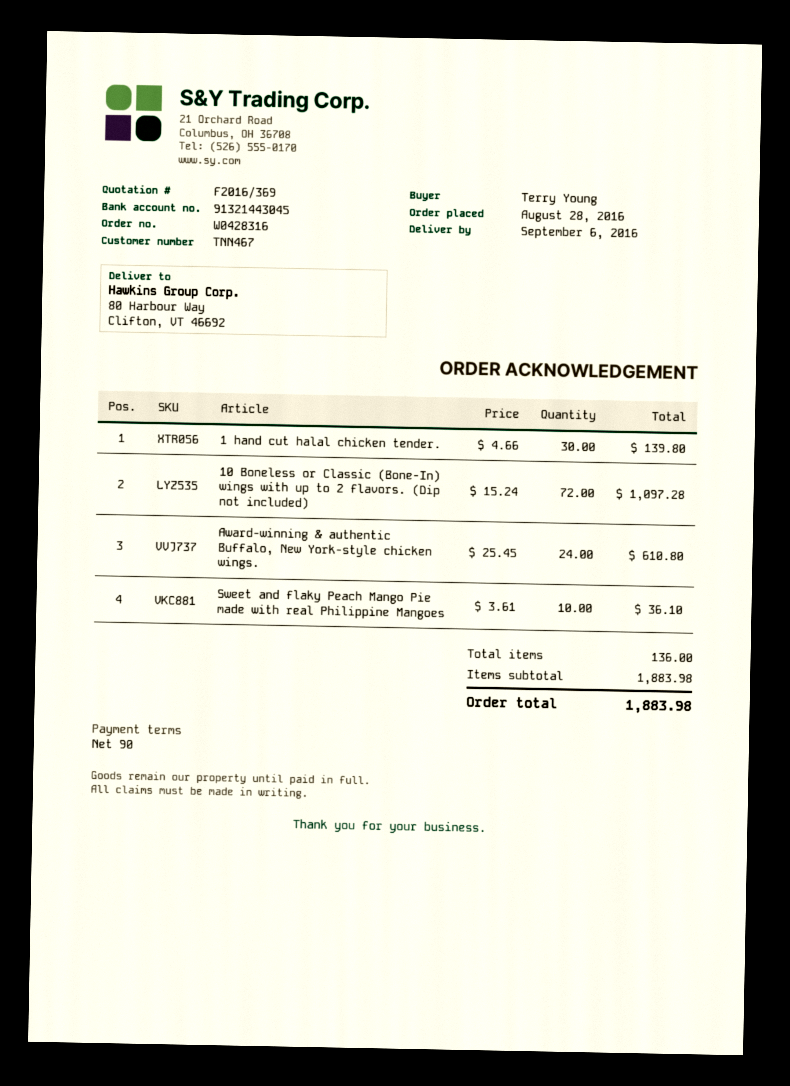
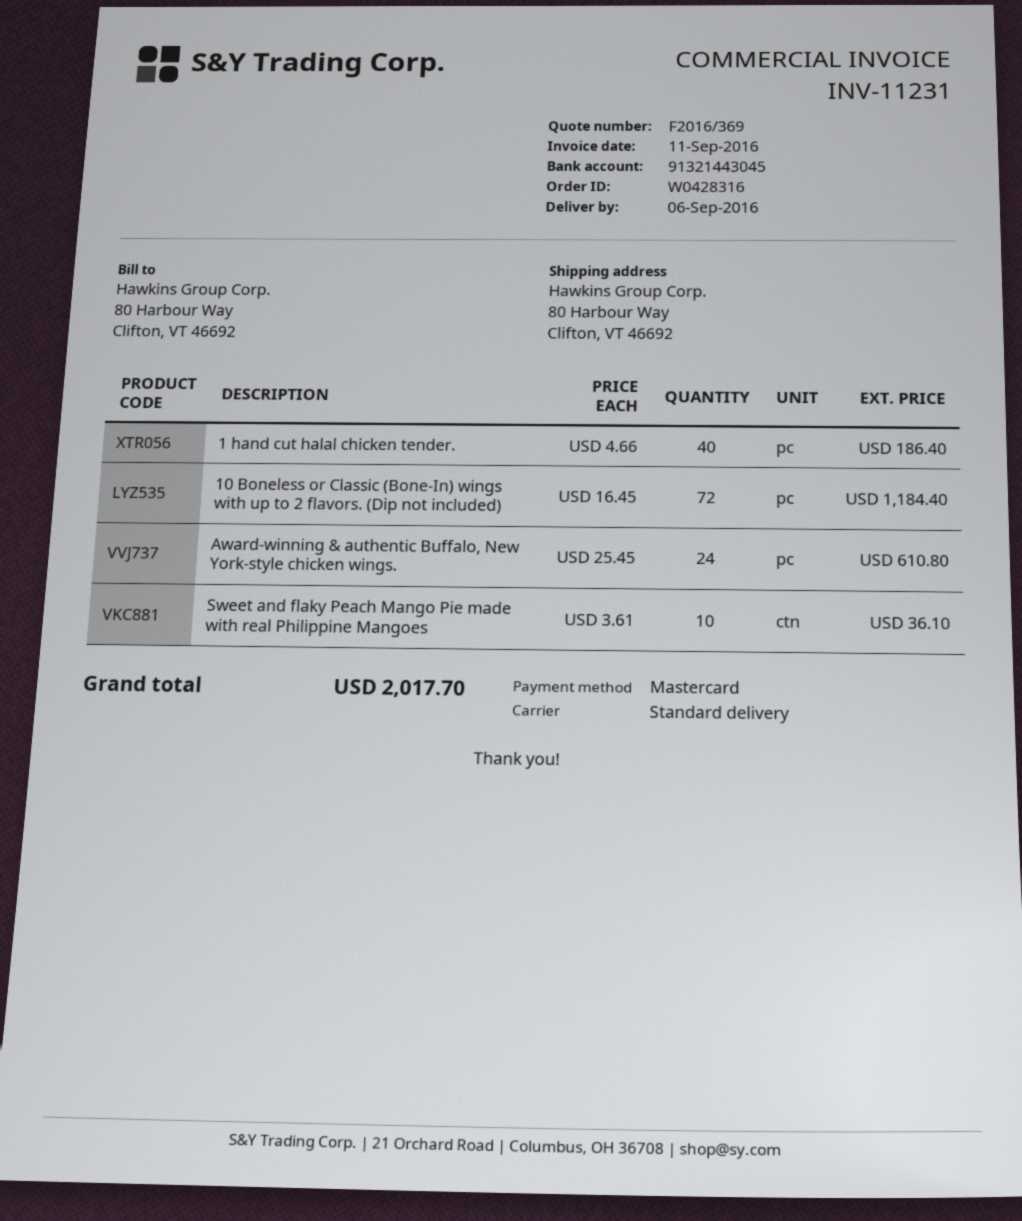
1 hand cut halal chicken tender.: 30 x 4.66 = 139.80 -> 40 x 4.66 = 186.40
10 Boneless or Classic (Bone-In) wings with up to 2 flavors. (Dip not included): 72 x 15.24 = 1097.28 -> 72 x 16.45 = 1184.40
total: 1883.98 -> 2017.70

